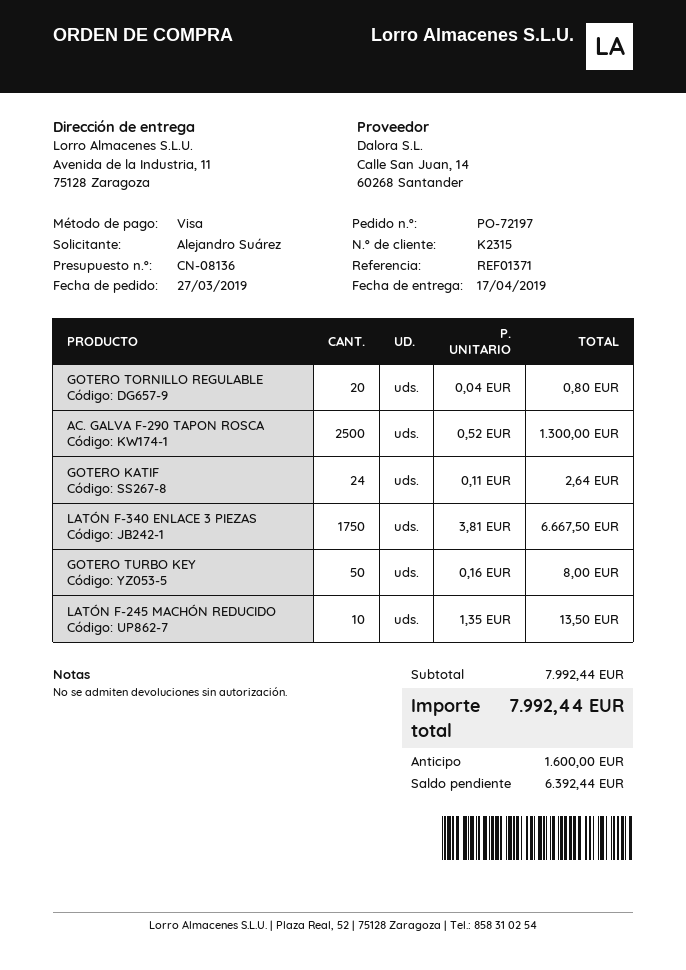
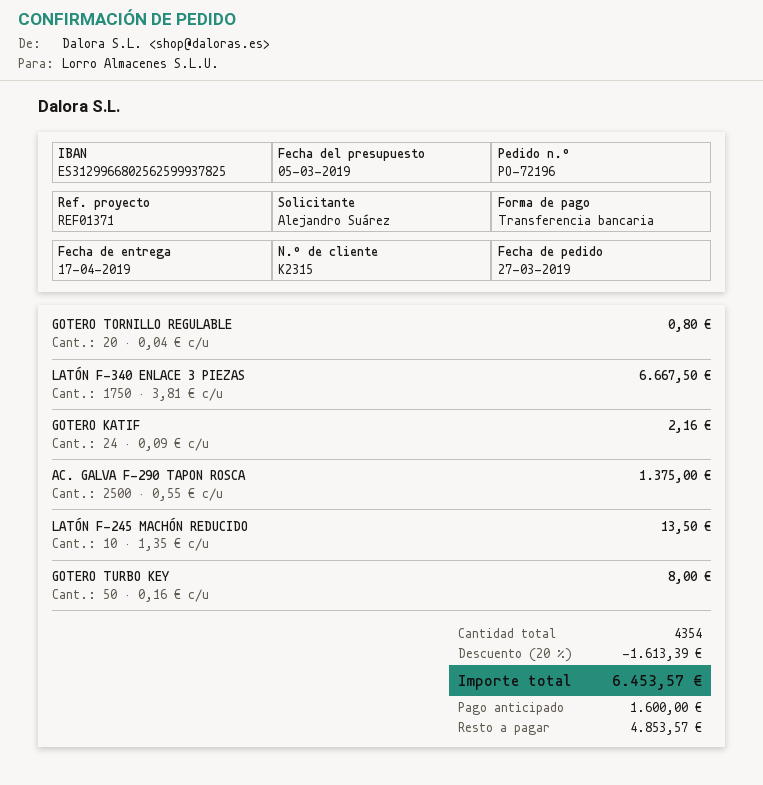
order number: PO-72197 -> PO-72196
payment method: Visa -> bank transfer
AC. GALVA F-290 TAPON ROSCA: 2500 x 0.52 = 1300.00 -> 2500 x 0.55 = 1375.00
GOTERO KATIF: 24 x 0.11 = 2.64 -> 24 x 0.09 = 2.16
discount: none -> 20% = 1613.39
total: 7992.44 -> 6453.57
balance: 6392.44 -> 4853.57

